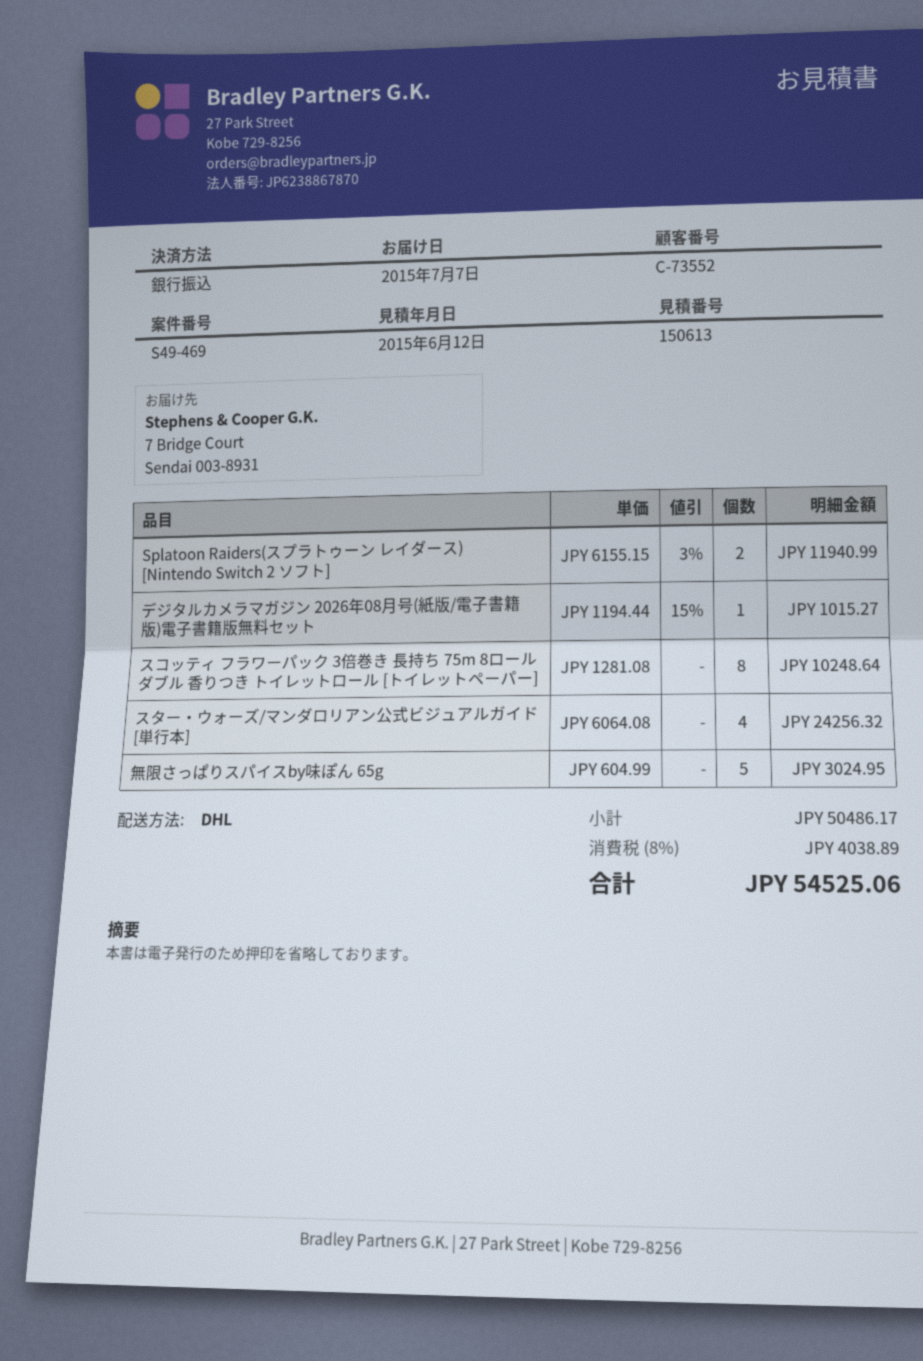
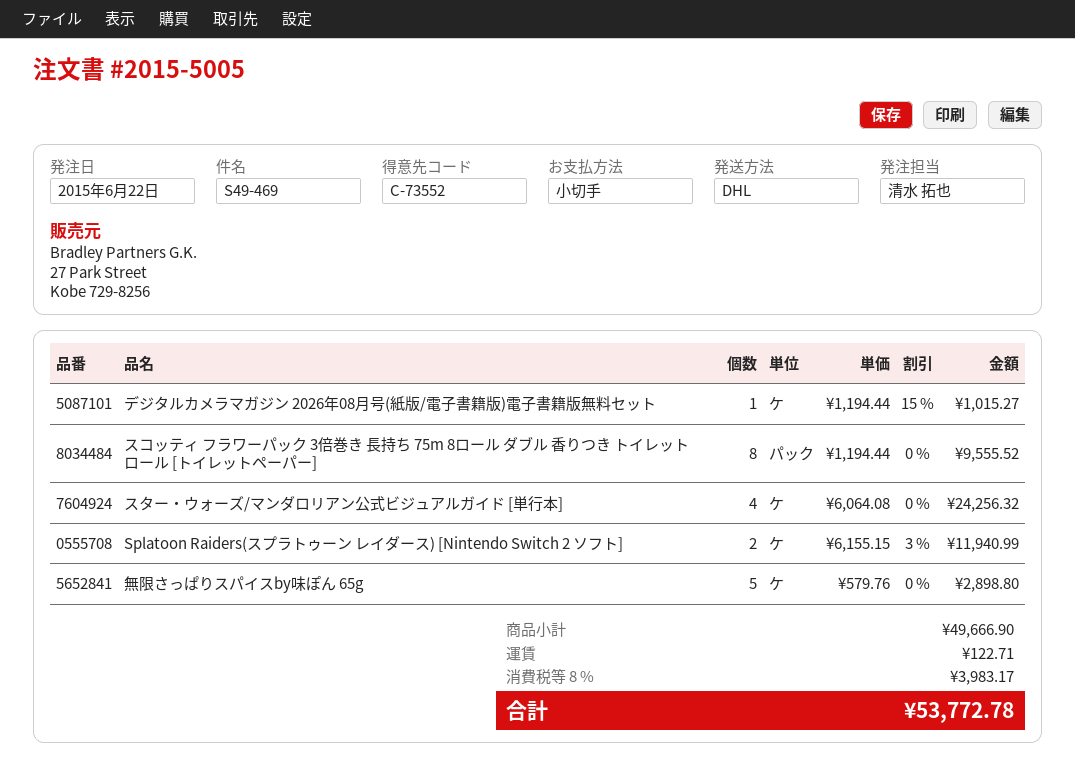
payment method: bank transfer -> cheque
スコッティ フラワーパック 3倍巻き 長持ち 75m 8ロール ダブル 香りつき トイレットロール [トイレットペーパー]: 8 x 1281.08 = 10248.64 -> 8 x 1194.44 = 9555.52
無限さっぱりスパイスby味ぽん 65g: 5 x 604.99 = 3024.95 -> 5 x 579.76 = 2898.80
subtotal: 50486.17 -> 49666.90
shipping: none -> 122.71
tax: 8% = 4038.89 -> 8% = 3983.17
total: 54525.06 -> 53772.78

